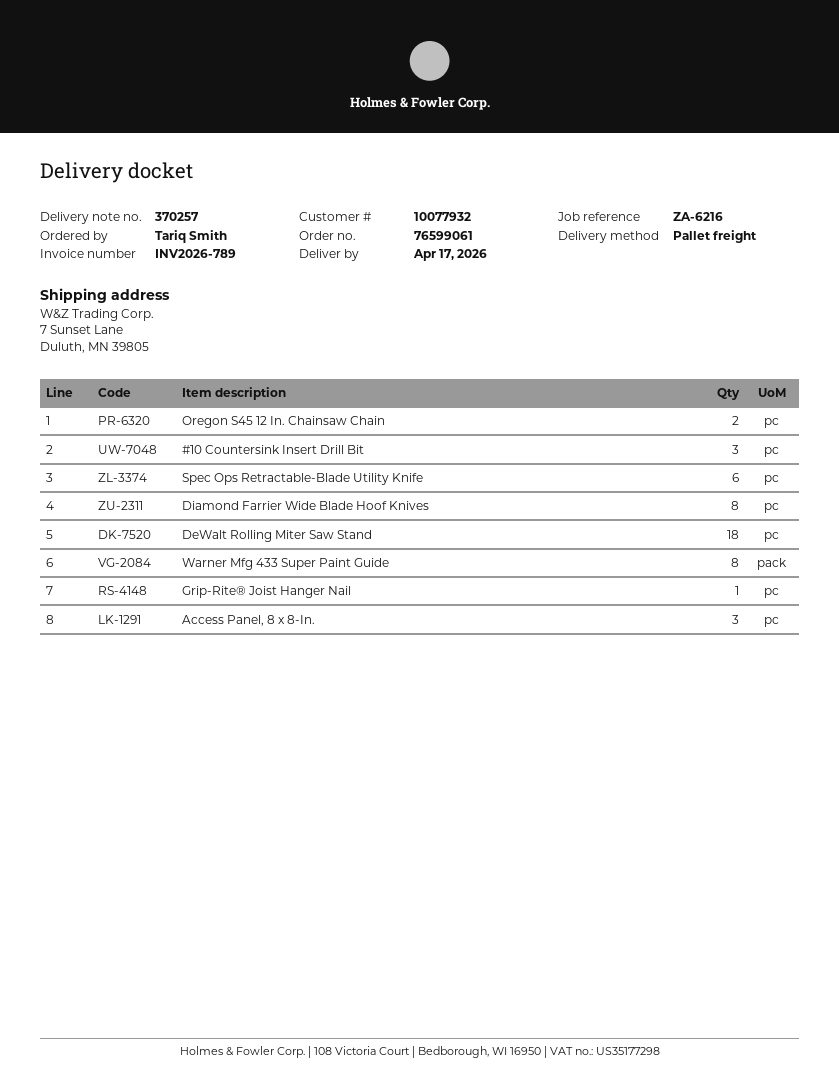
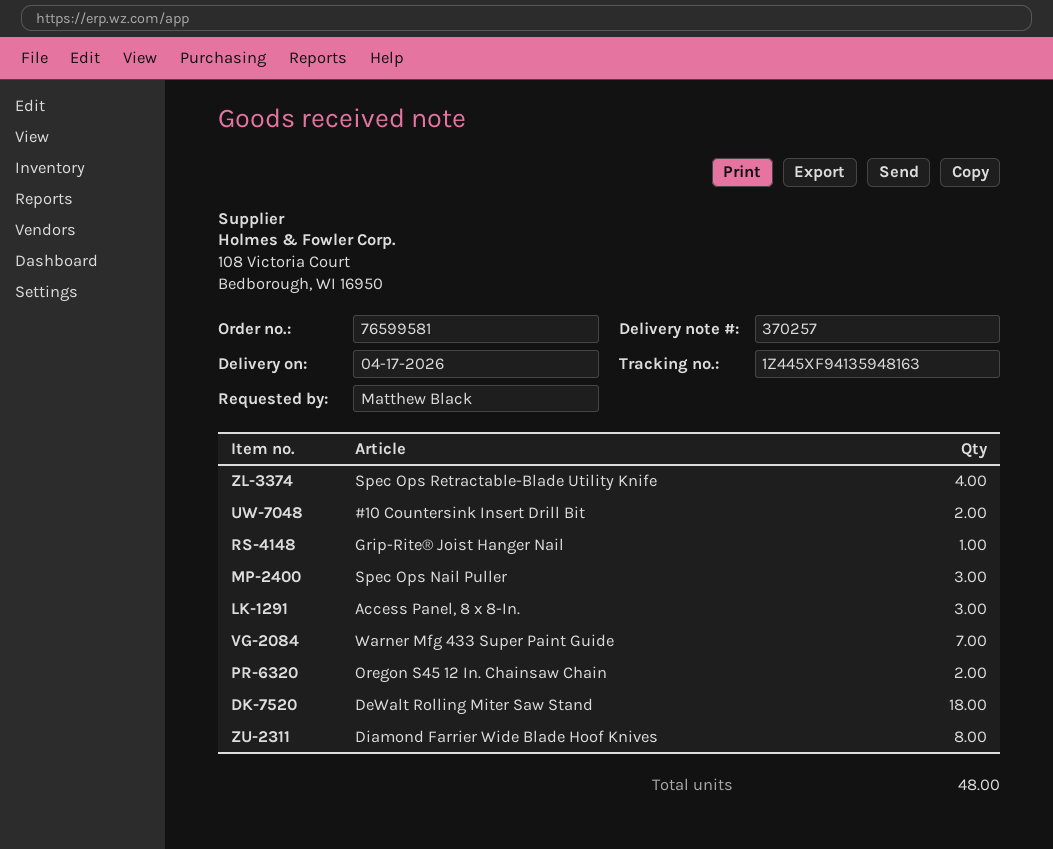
order number: 76599061 -> 76599581
ordered by: Tariq Smith -> Matthew Black
#10 Countersink Insert Drill Bit: 3 -> 2
Spec Ops Retractable-Blade Utility Knife: 6 -> 4
Warner Mfg 433 Super Paint Guide: 8 -> 7
Spec Ops Nail Puller: none -> 3

